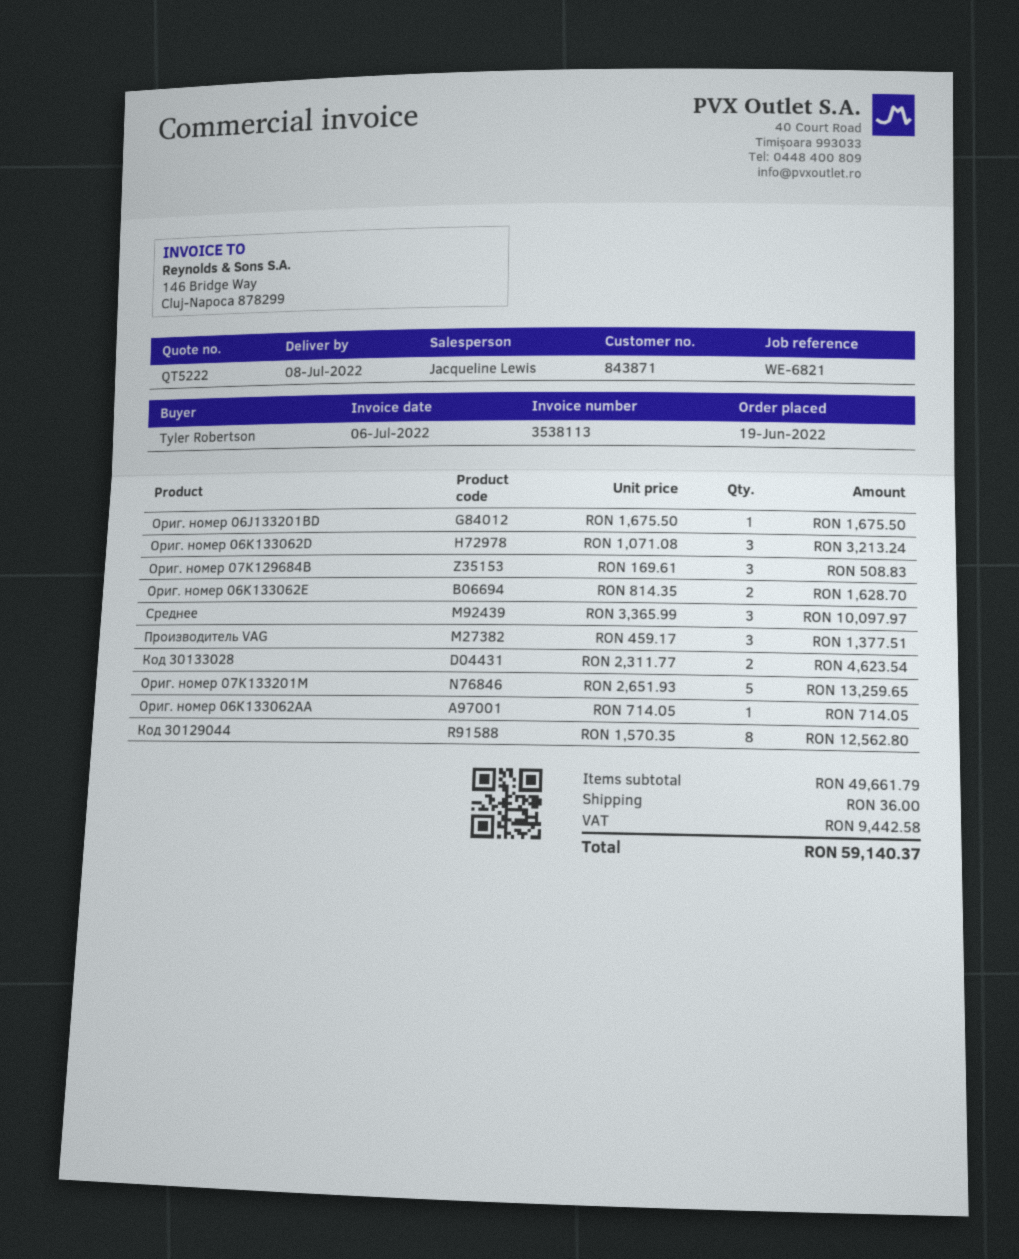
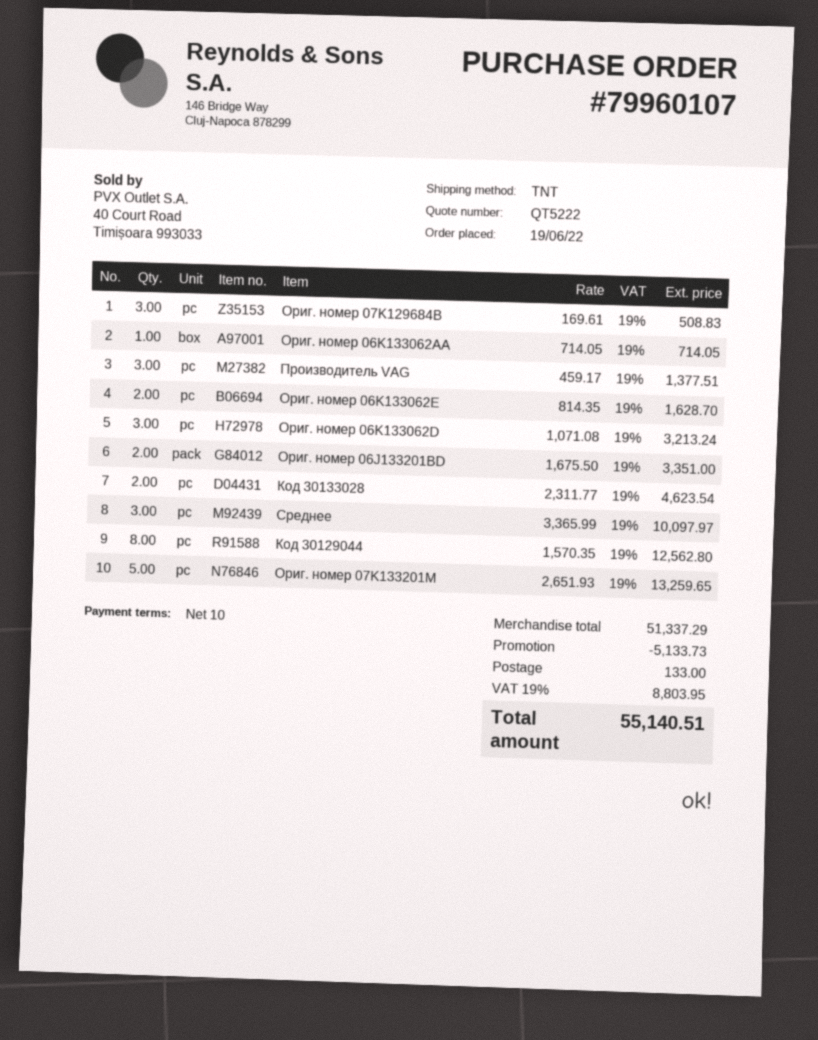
Ориг. номер 06J133201BD: 1 x 1675.50 = 1675.50 -> 2 x 1675.50 = 3351.00
subtotal: 49661.79 -> 51337.29
discount: none -> 5133.73
shipping: 36.00 -> 133.00
tax: 9442.58 -> 8803.95
total: 59140.37 -> 55140.51

